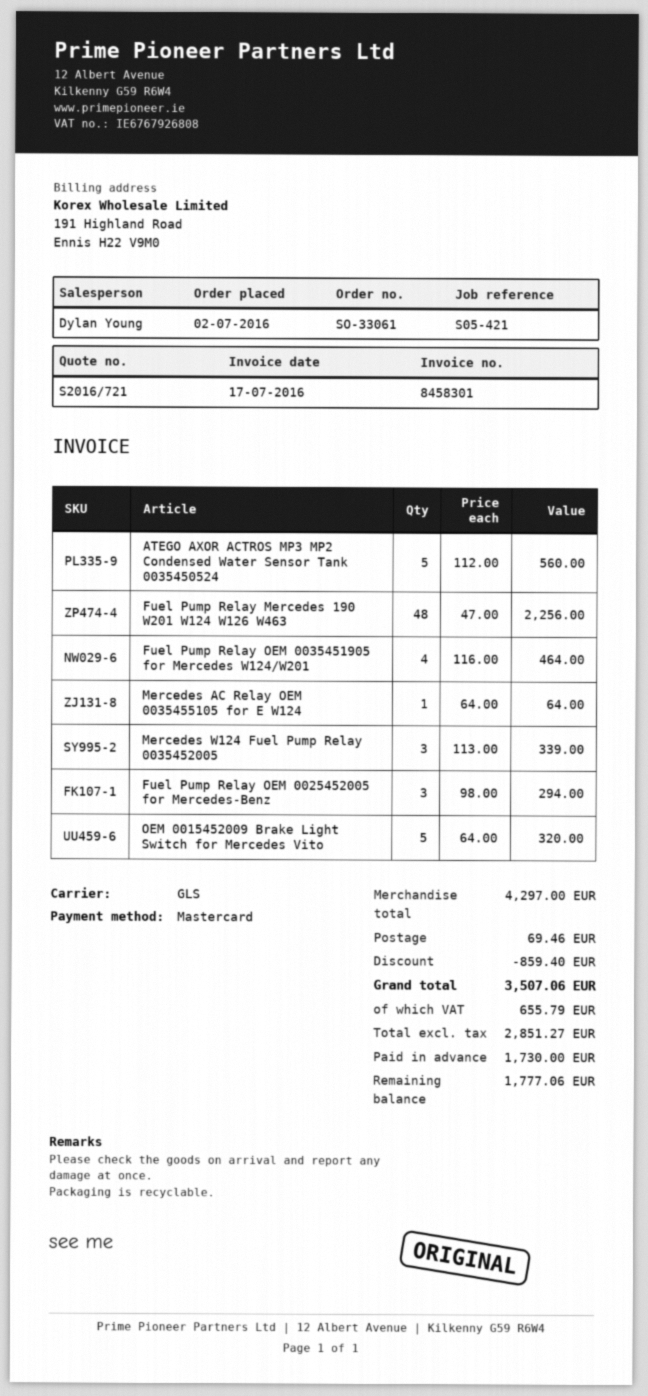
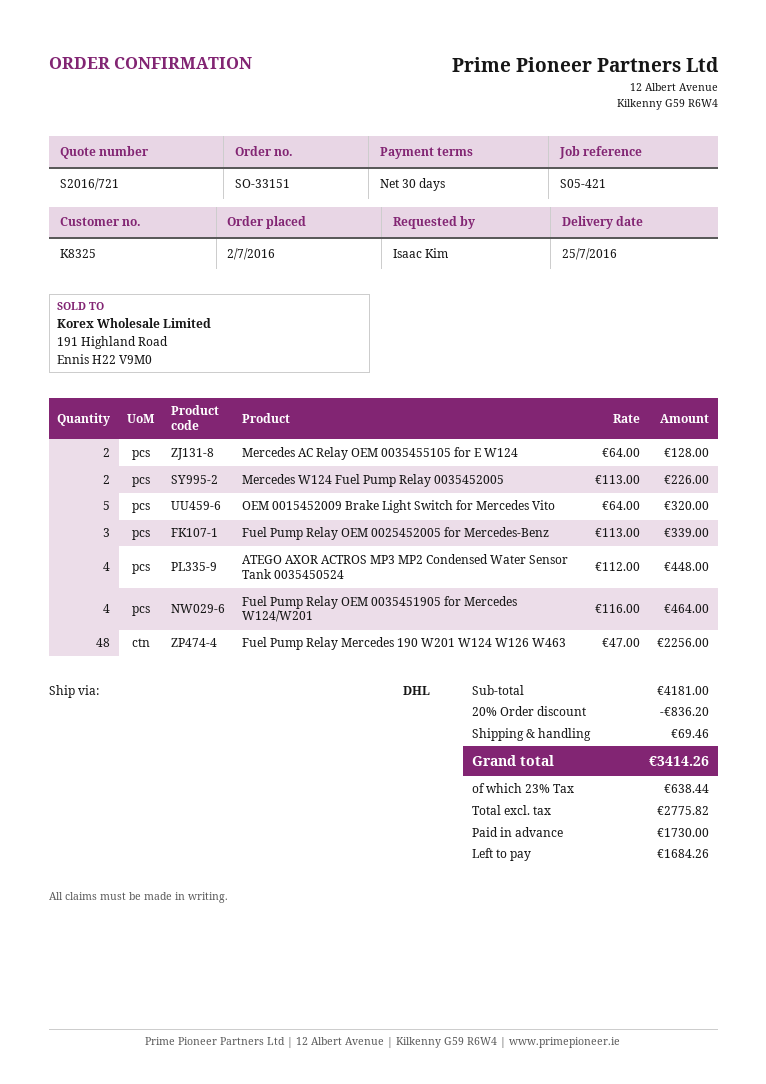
order number: SO-33061 -> SO-33151
shipping method: GLS -> DHL
ATEGO AXOR ACTROS MP3 MP2 Condensed Water Sensor Tank 0035450524: 5 x 112.00 = 560.00 -> 4 x 112.00 = 448.00
Mercedes AC Relay OEM 0035455105 for E W124: 1 x 64.00 = 64.00 -> 2 x 64.00 = 128.00
Mercedes W124 Fuel Pump Relay 0035452005: 3 x 113.00 = 339.00 -> 2 x 113.00 = 226.00
Fuel Pump Relay OEM 0025452005 for Mercedes-Benz: 3 x 98.00 = 294.00 -> 3 x 113.00 = 339.00
subtotal: 4297.00 -> 4181.00
discount: 859.40 -> 836.20
net: 2851.27 -> 2775.82
tax: 655.79 -> 638.44
total: 3507.06 -> 3414.26
balance: 1777.06 -> 1684.26

